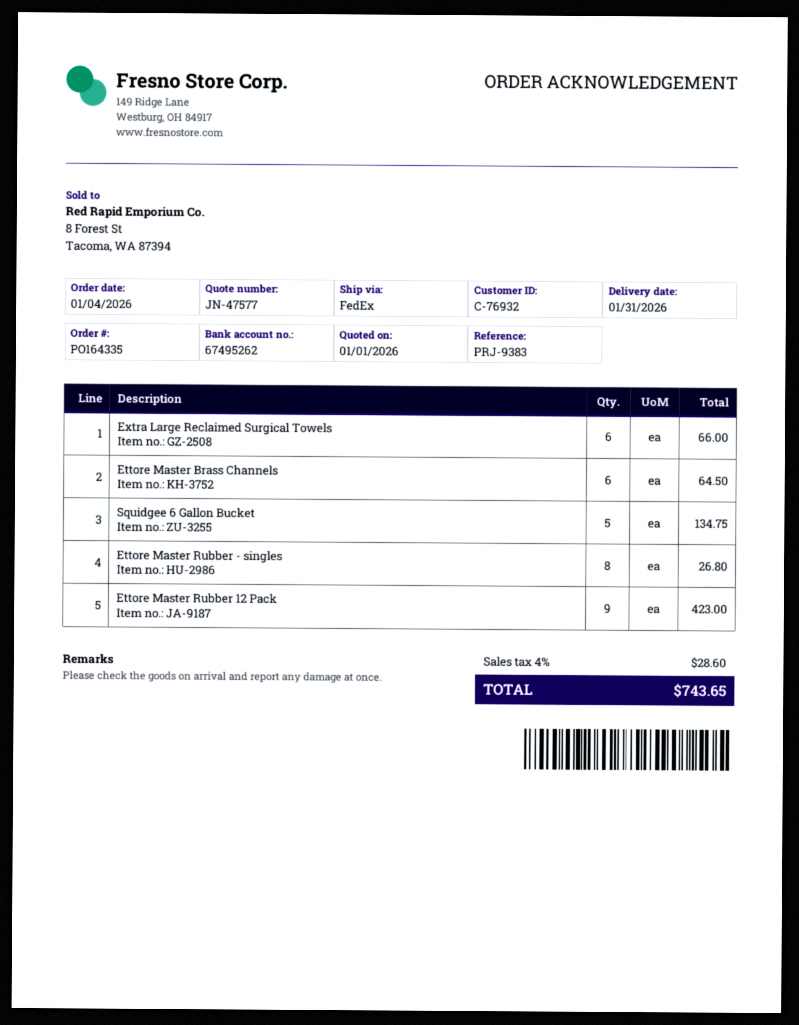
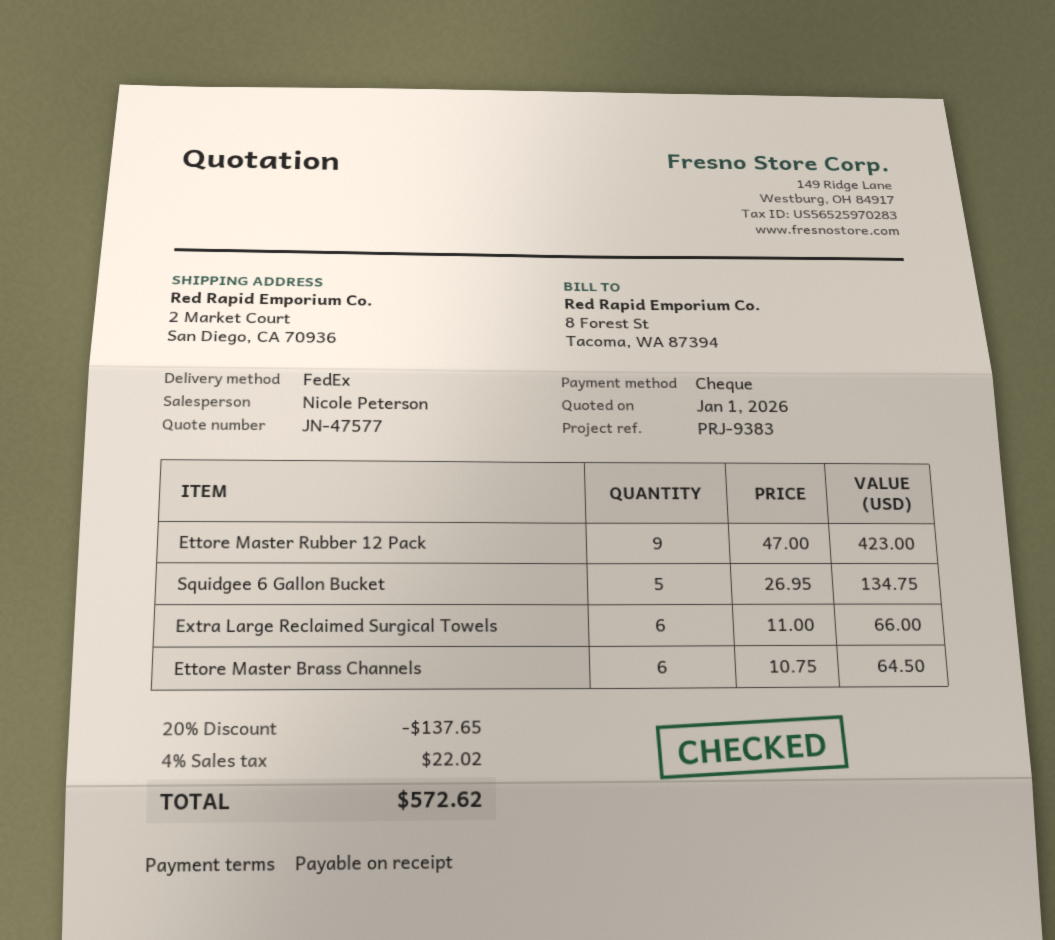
Ettore Master Rubber - singles: 8 for 26.80 -> none
discount: none -> 20% = 137.65
tax: 4% = 28.60 -> 4% = 22.02
total: 743.65 -> 572.62

